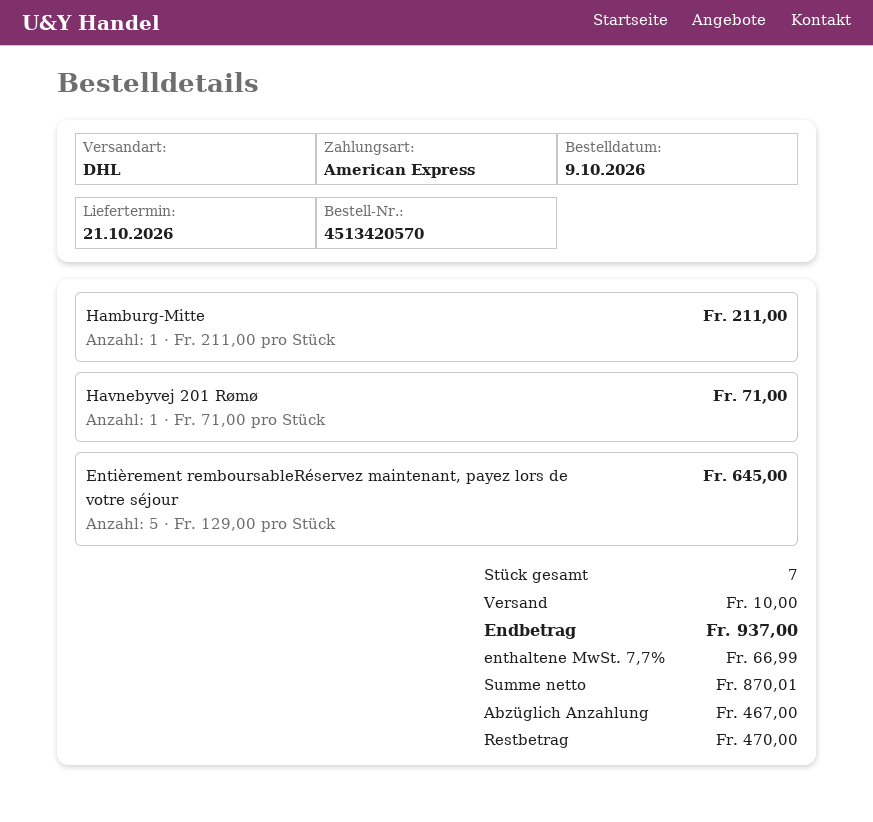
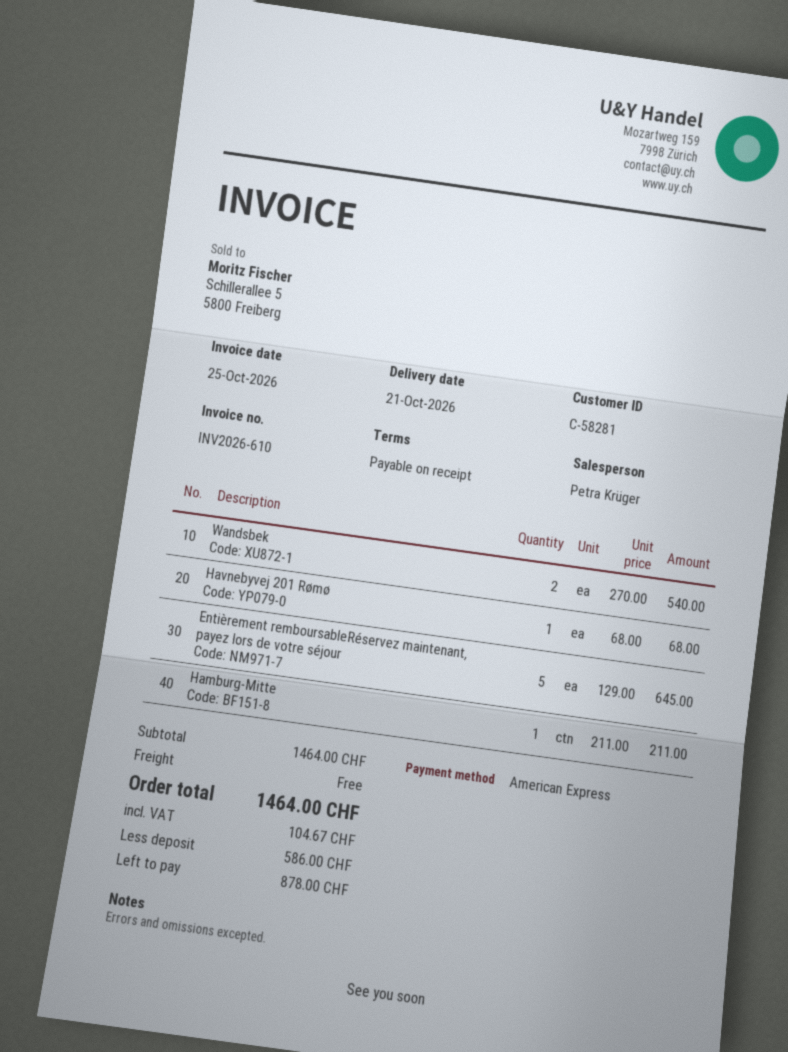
Havnebyvej 201 Rømø: 1 x 71.00 = 71.00 -> 1 x 68.00 = 68.00
Wandsbek: none -> 2 x 270.00 = 540.00
shipping: 10.00 -> 0.00
tax: 66.99 -> 104.67
total: 937.00 -> 1464.00
deposit: 467.00 -> 586.00
balance: 470.00 -> 878.00

